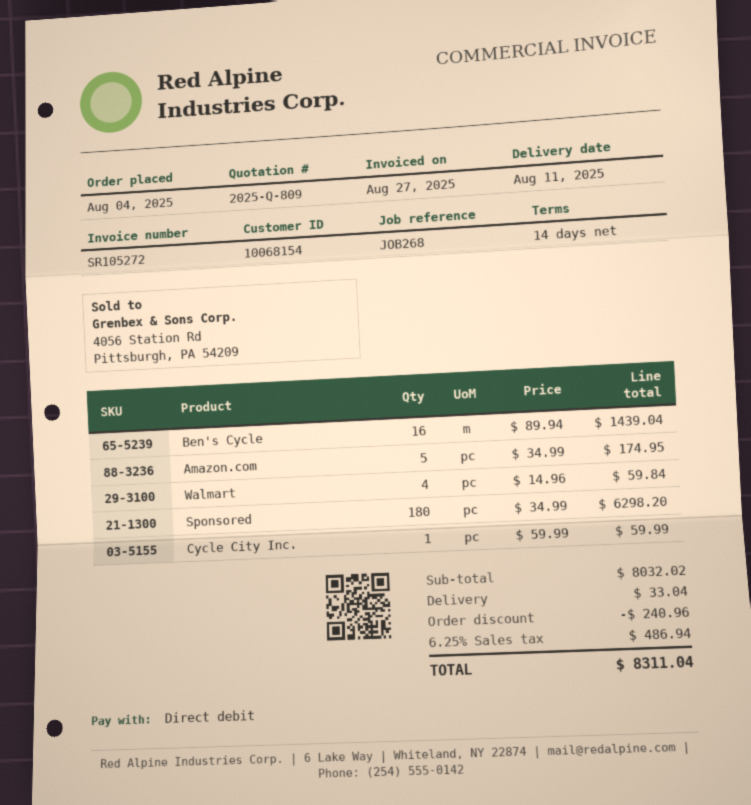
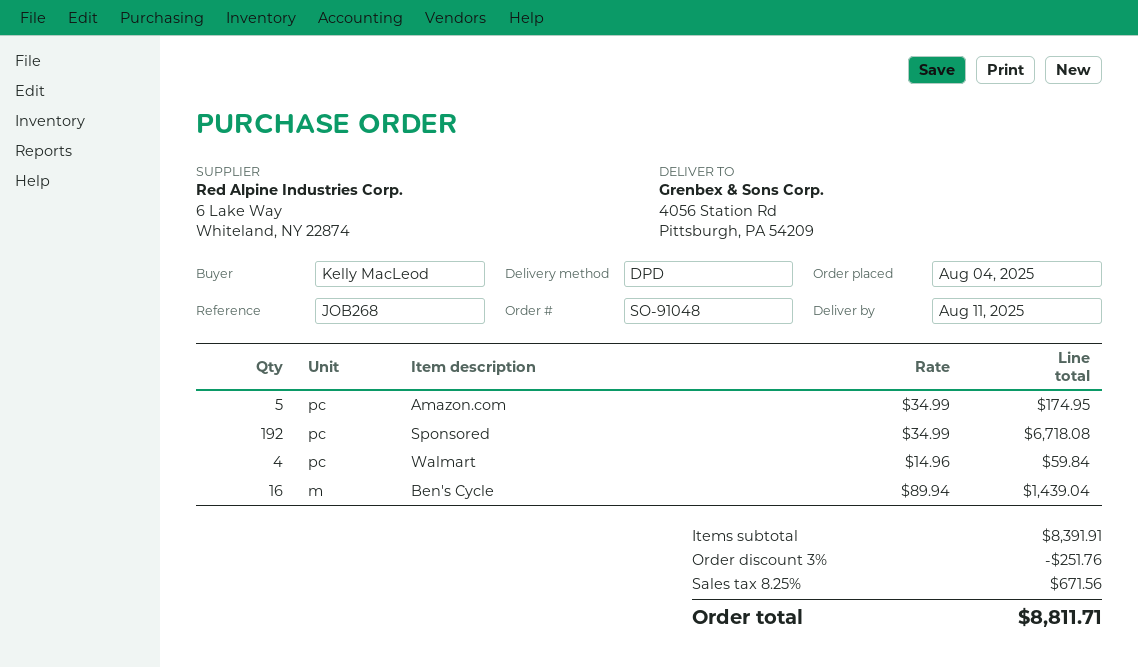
Sponsored: 180 x 34.99 = 6298.20 -> 192 x 34.99 = 6718.08
Cycle City Inc.: 1 x 59.99 = 59.99 -> none
subtotal: 8032.02 -> 8391.91
discount: 240.96 -> 251.76
shipping: 33.04 -> none
tax: 6.25% = 486.94 -> 8.25% = 671.56
total: 8311.04 -> 8811.71

